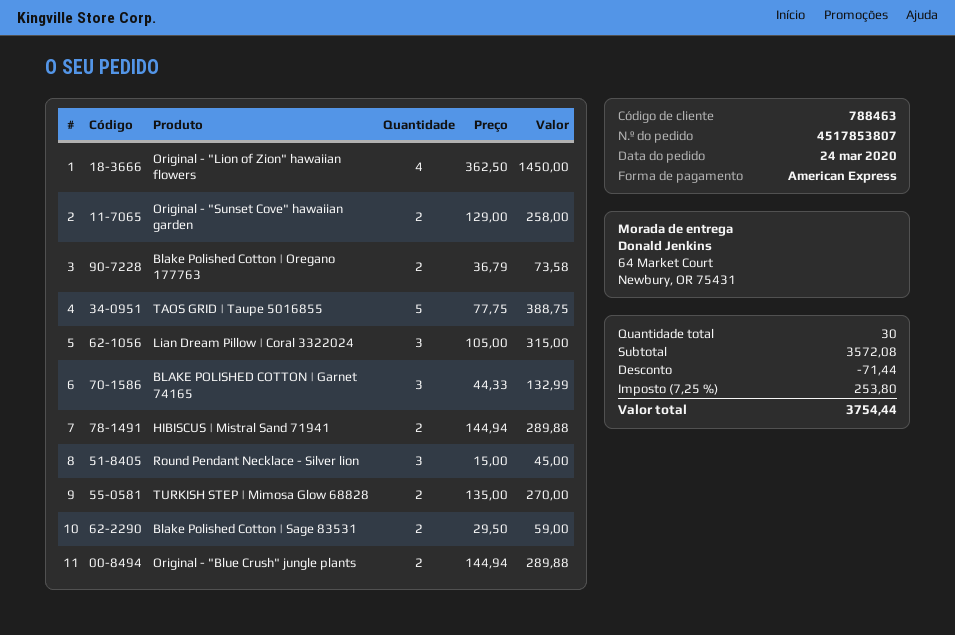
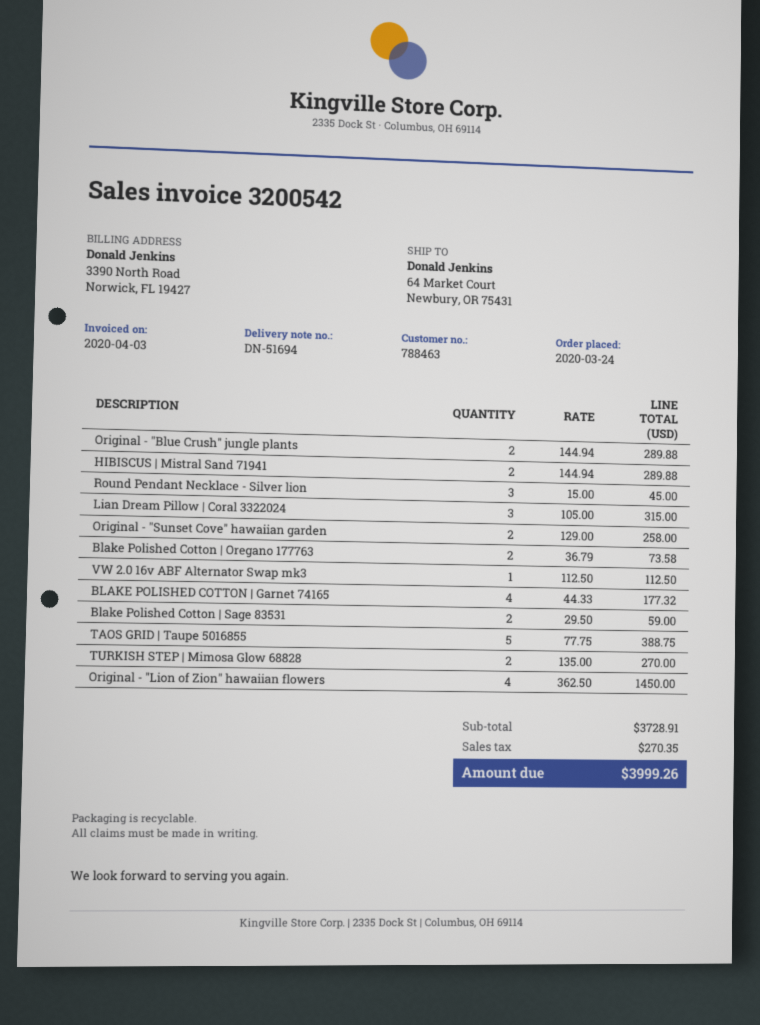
BLAKE POLISHED COTTON | Garnet 74165: 3 x 44.33 = 132.99 -> 4 x 44.33 = 177.32
VW 2.0 16v ABF Alternator Swap mk3: none -> 1 x 112.50 = 112.50
subtotal: 3572.08 -> 3728.91
discount: 71.44 -> none
tax: 253.80 -> 270.35
total: 3754.44 -> 3999.26

